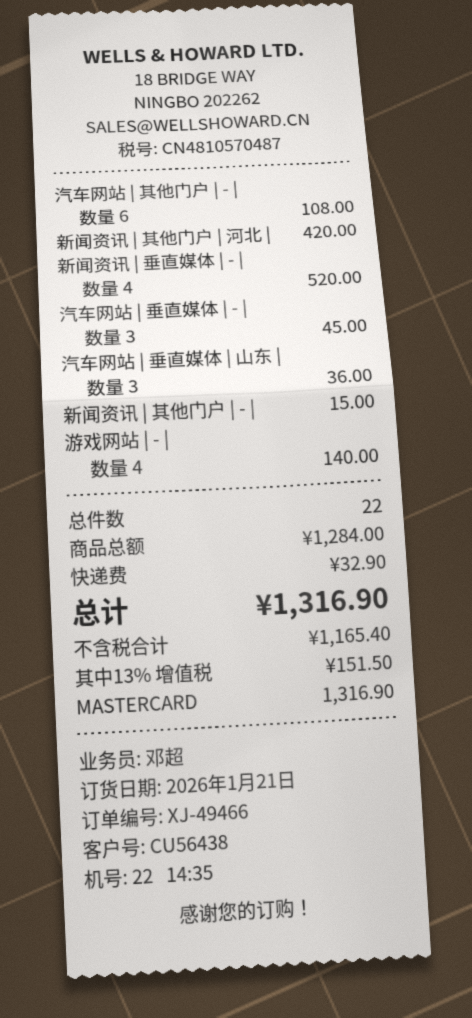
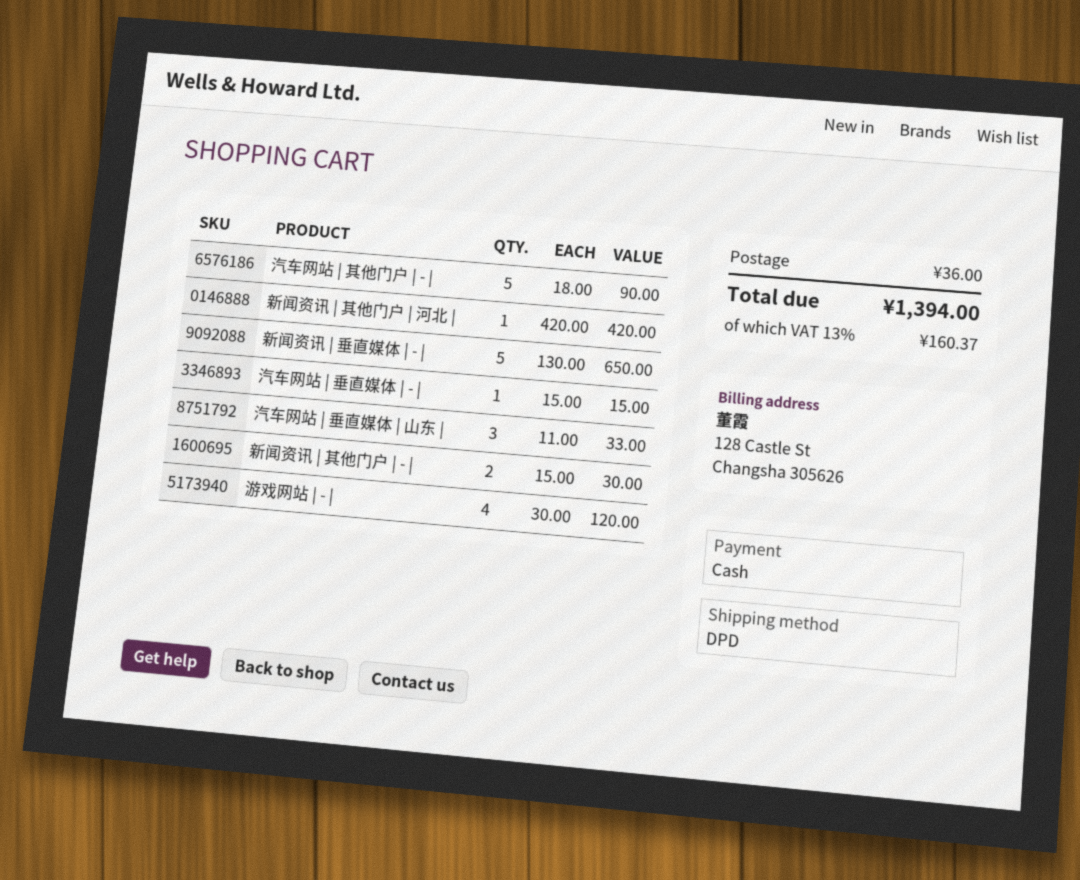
payment method: Mastercard -> cash
汽车网站 | 其他门户 | - |: 6 for 108.00 -> 5 for 90.00
新闻资讯 | 垂直媒体 | - |: 4 for 520.00 -> 5 for 650.00
汽车网站 | 垂直媒体 | - |: 3 for 45.00 -> 1 for 15.00
汽车网站 | 垂直媒体 | 山东 |: 3 for 36.00 -> 3 for 33.00
新闻资讯 | 其他门户 | - |: 1 for 15.00 -> 2 for 30.00
游戏网站 | - |: 4 for 140.00 -> 4 for 120.00
shipping: 32.90 -> 36.00
tax: 13% = 151.50 -> 13% = 160.37
total: 1316.90 -> 1394.00

